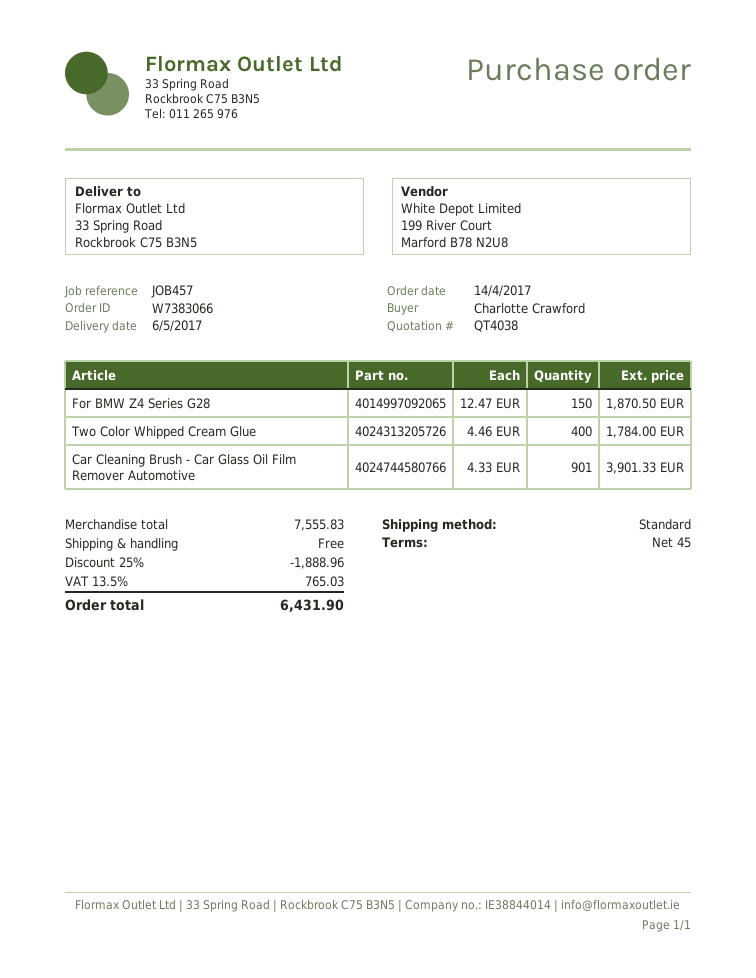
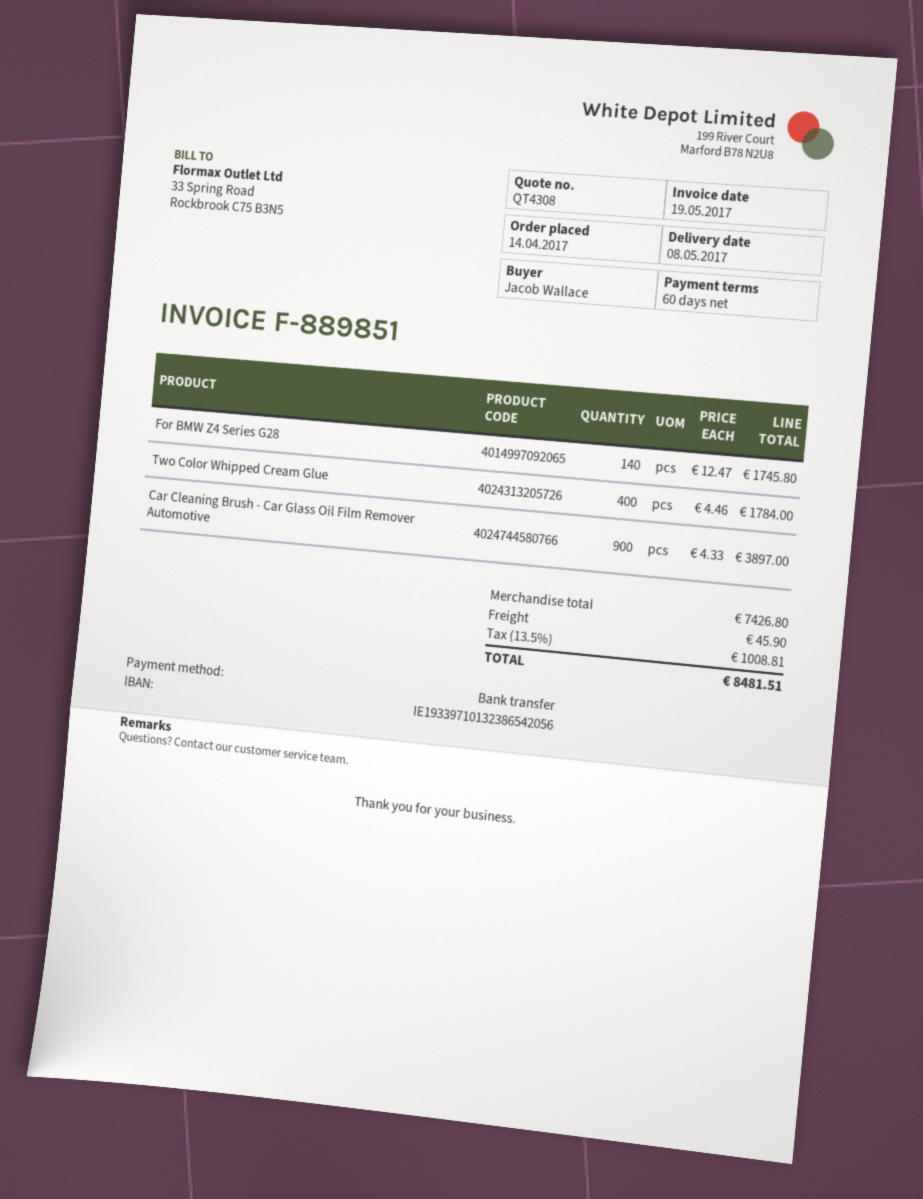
quote number: QT4038 -> QT4308
delivery date: 2017-05-06 -> 2017-05-08
payment terms: 45 days -> 60 days
ordered by: Charlotte Crawford -> Jacob Wallace
For BMW Z4 Series G28: 150 x 12.47 = 1870.50 -> 140 x 12.47 = 1745.80
Car Cleaning Brush - Car Glass Oil Film Remover Automotive: 901 x 4.33 = 3901.33 -> 900 x 4.33 = 3897.00
subtotal: 7555.83 -> 7426.80
discount: 25% = 1888.96 -> none
shipping: 0.00 -> 45.90
tax: 13.5% = 765.03 -> 13.5% = 1008.81
total: 6431.90 -> 8481.51

